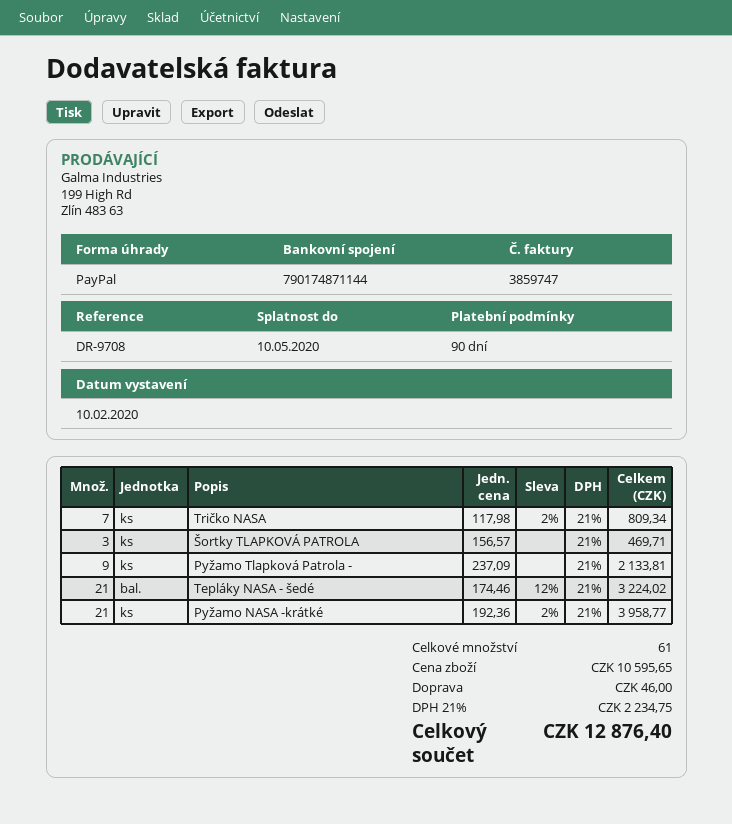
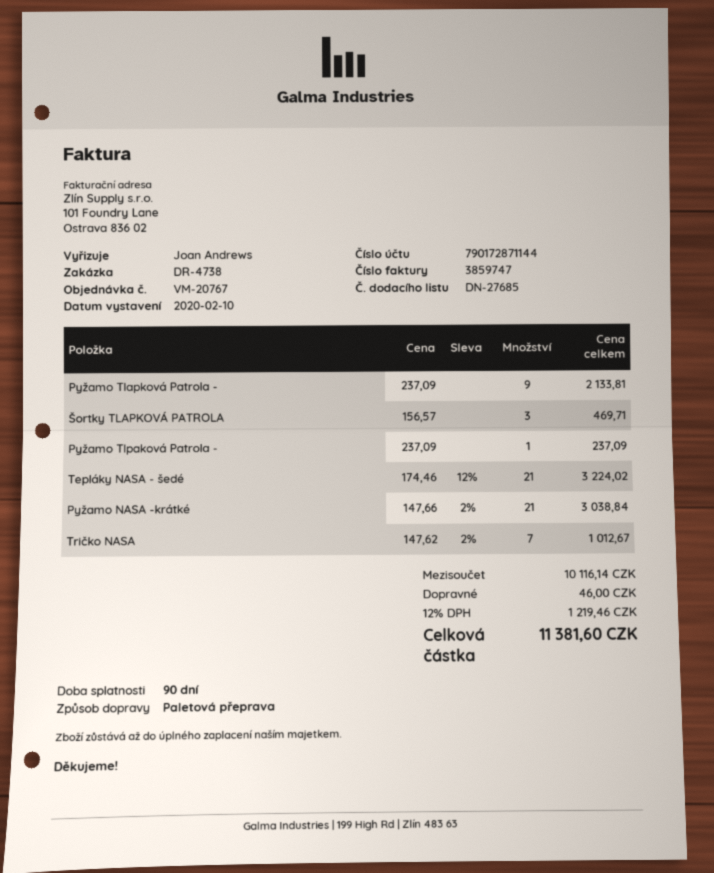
reference: DR-9708 -> DR-4738
bank account: 790174871144 -> 790172871144
Tričko NASA: 7 x 117.98 - 2% = 809.34 -> 7 x 147.62 - 2% = 1012.67
Pyžamo NASA -krátké: 21 x 192.36 - 2% = 3958.77 -> 21 x 147.66 - 2% = 3038.84
Pyžamo Tlpaková Patrola -: none -> 1 x 237.09 = 237.09
subtotal: 10595.65 -> 10116.14
tax: 21% = 2234.75 -> 12% = 1219.46
total: 12876.40 -> 11381.60

